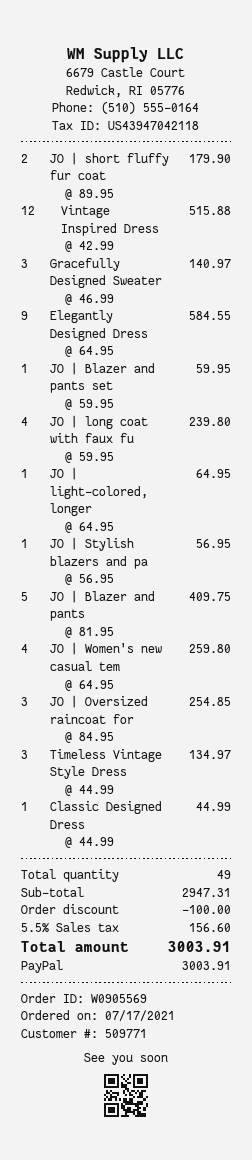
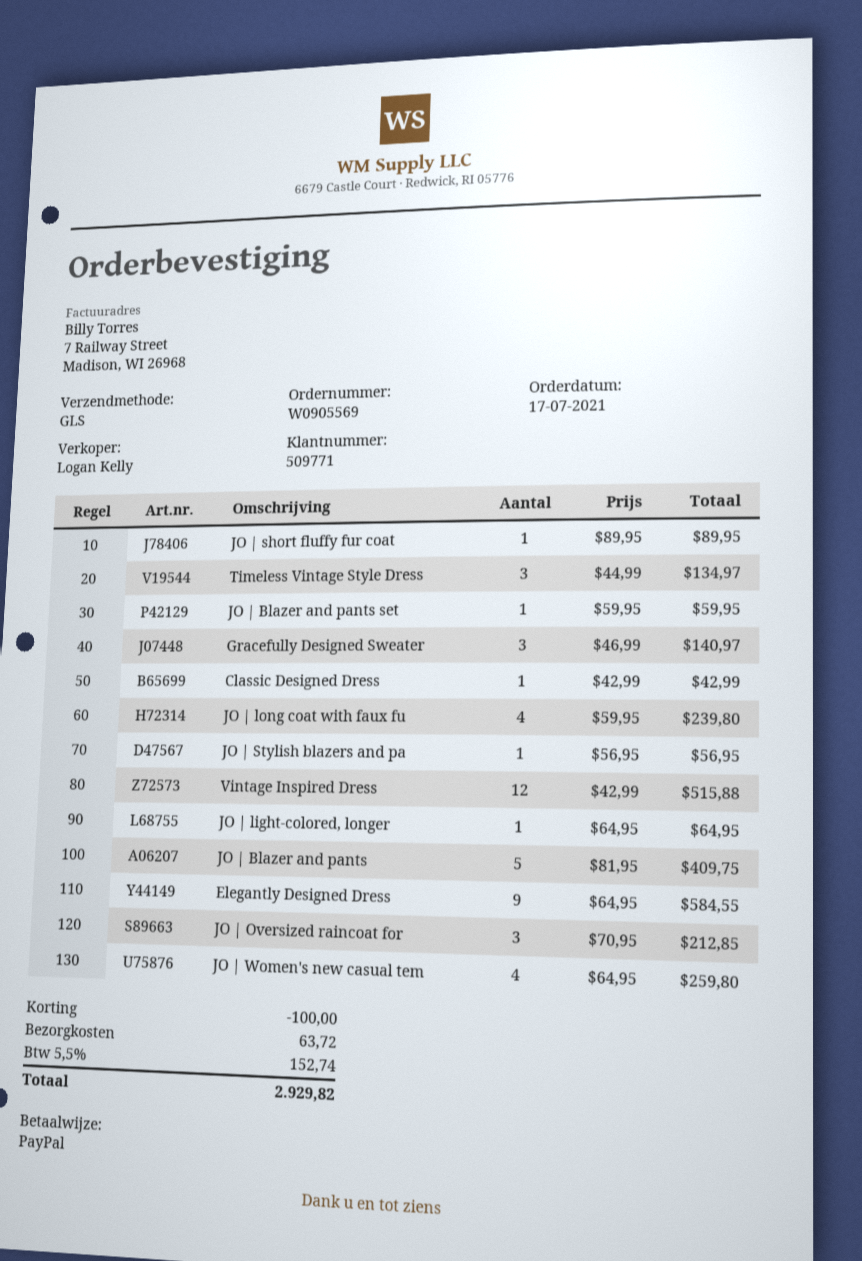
JO | short fluffy fur coat: 2 x 89.95 = 179.90 -> 1 x 89.95 = 89.95
JO | Oversized raincoat for: 3 x 84.95 = 254.85 -> 3 x 70.95 = 212.85
Classic Designed Dress: 1 x 44.99 = 44.99 -> 1 x 42.99 = 42.99
shipping: none -> 63.72
tax: 5.5% = 156.60 -> 5.5% = 152.74
total: 3003.91 -> 2929.82

